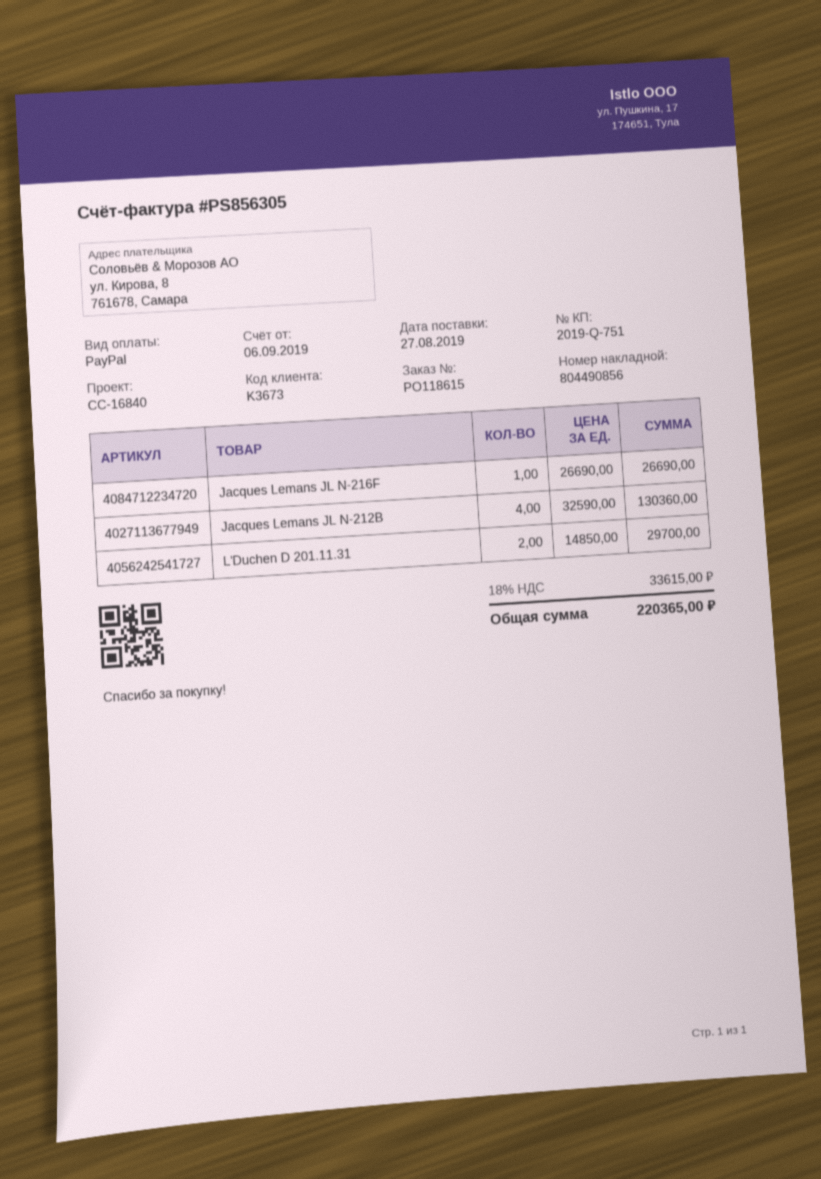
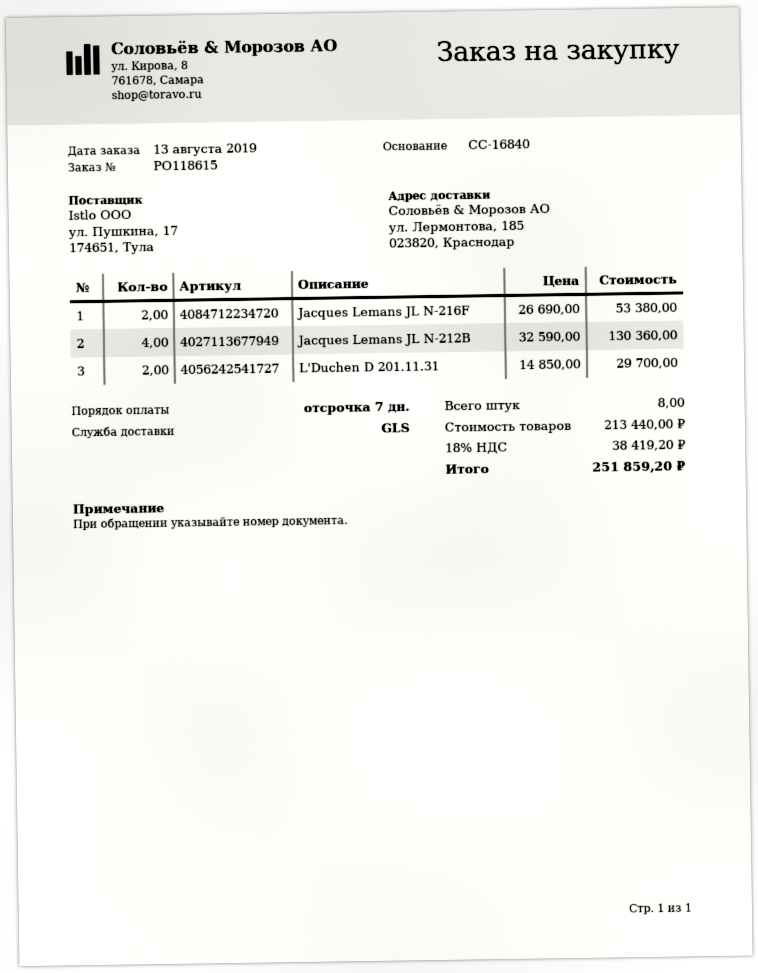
Jacques Lemans JL N-216F: 1 x 26690.00 = 26690.00 -> 2 x 26690.00 = 53380.00
tax: 18% = 33615.00 -> 18% = 38419.20
total: 220365.00 -> 251859.20

